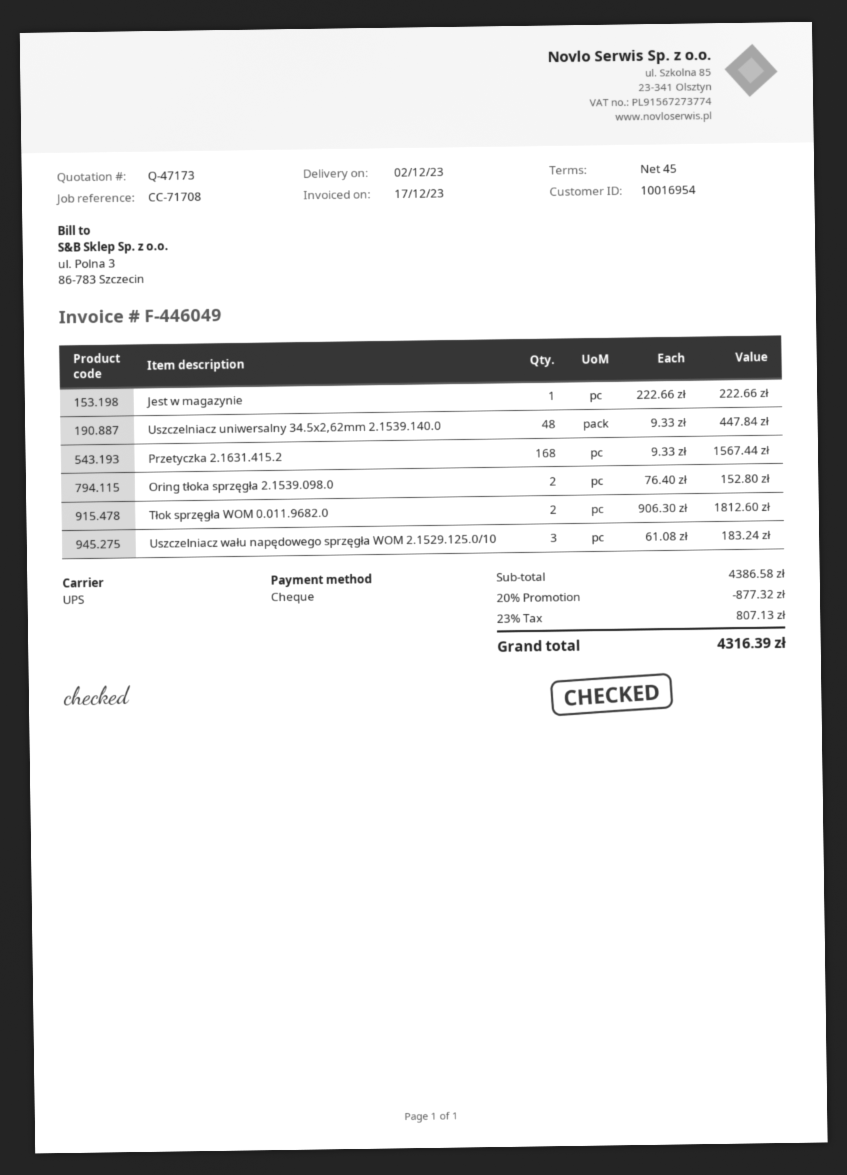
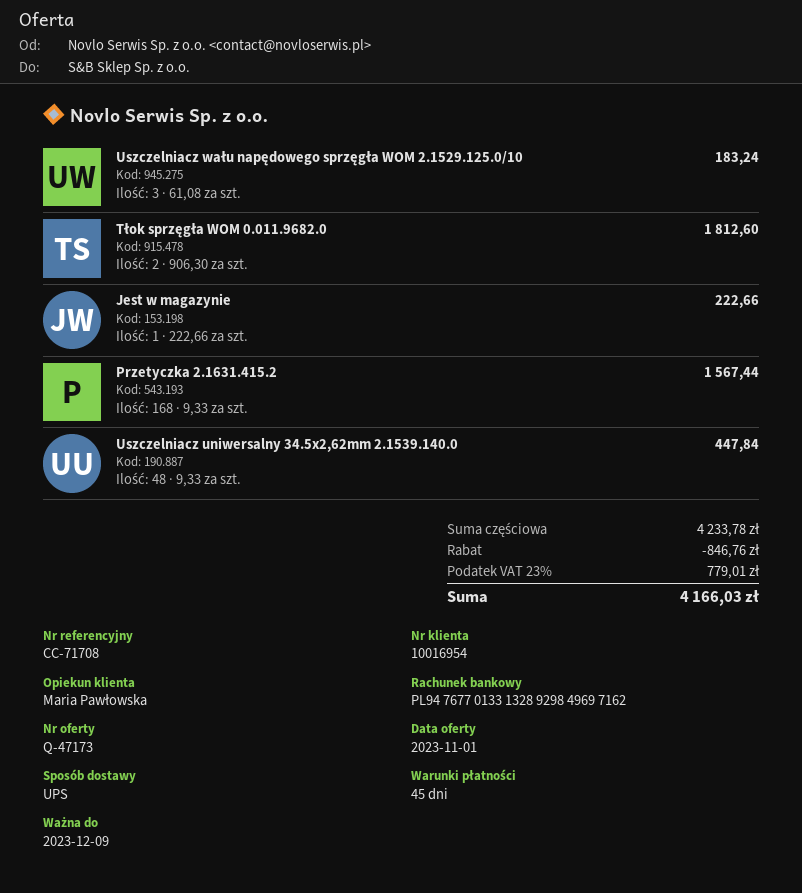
Oring tłoka sprzęgła 2.1539.098.0: 2 x 76.40 = 152.80 -> none
subtotal: 4386.58 -> 4233.78
discount: 877.32 -> 846.76
tax: 23% = 807.13 -> 23% = 779.01
total: 4316.39 -> 4166.03

